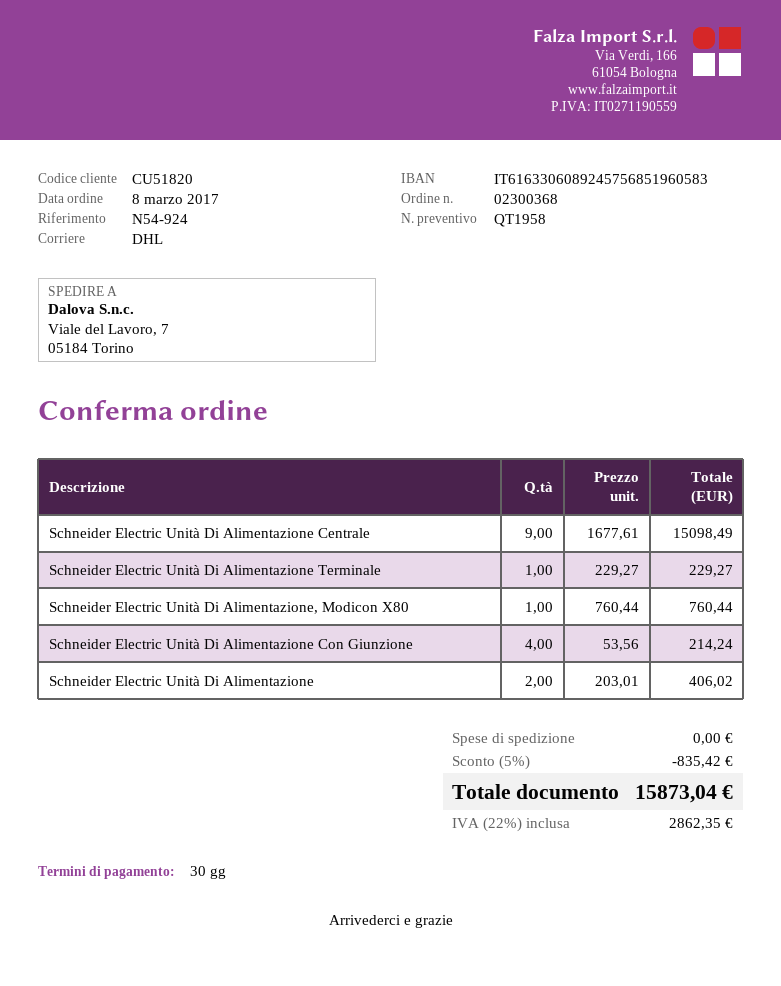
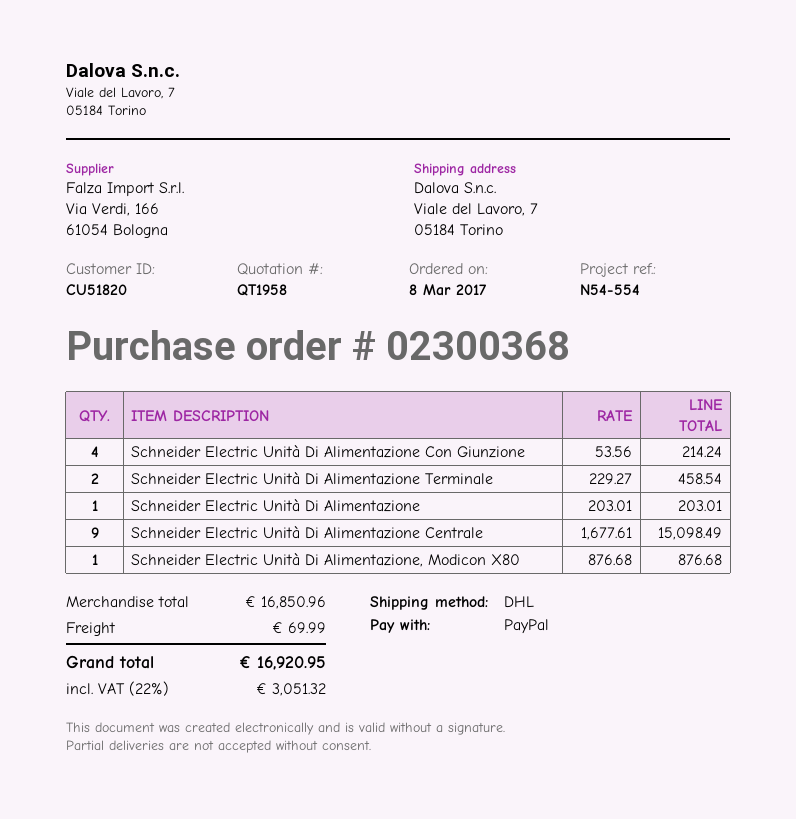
reference: N54-924 -> N54-554
Schneider Electric Unità Di Alimentazione Terminale: 1 x 229.27 = 229.27 -> 2 x 229.27 = 458.54
Schneider Electric Unità Di Alimentazione, Modicon X80: 1 x 760.44 = 760.44 -> 1 x 876.68 = 876.68
Schneider Electric Unità Di Alimentazione: 2 x 203.01 = 406.02 -> 1 x 203.01 = 203.01
discount: 5% = 835.42 -> none
shipping: 0.00 -> 69.99
tax: 22% = 2862.35 -> 22% = 3051.32
total: 15873.04 -> 16920.95

